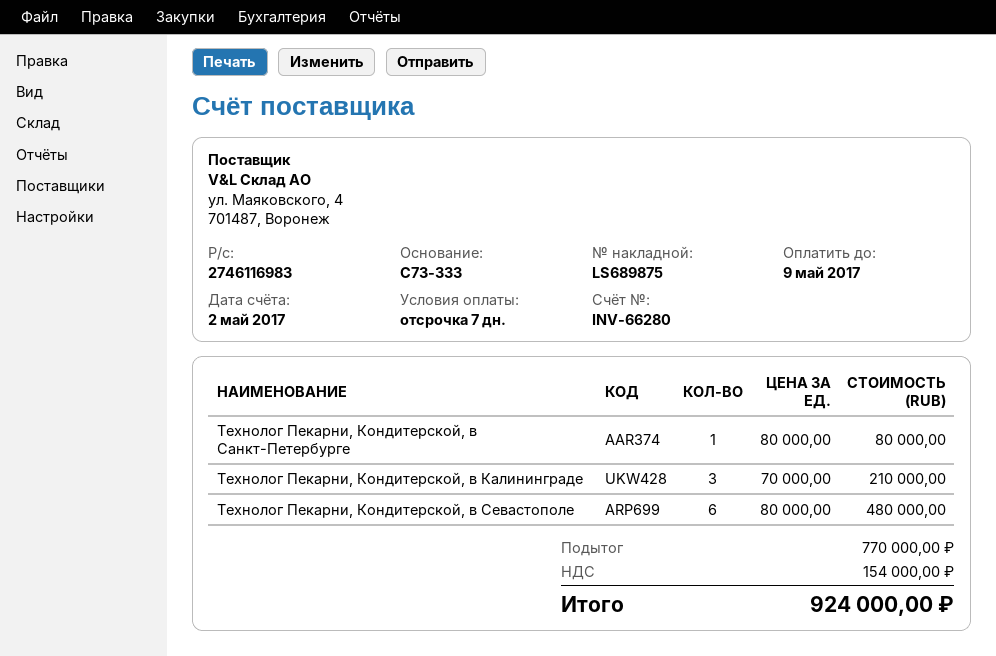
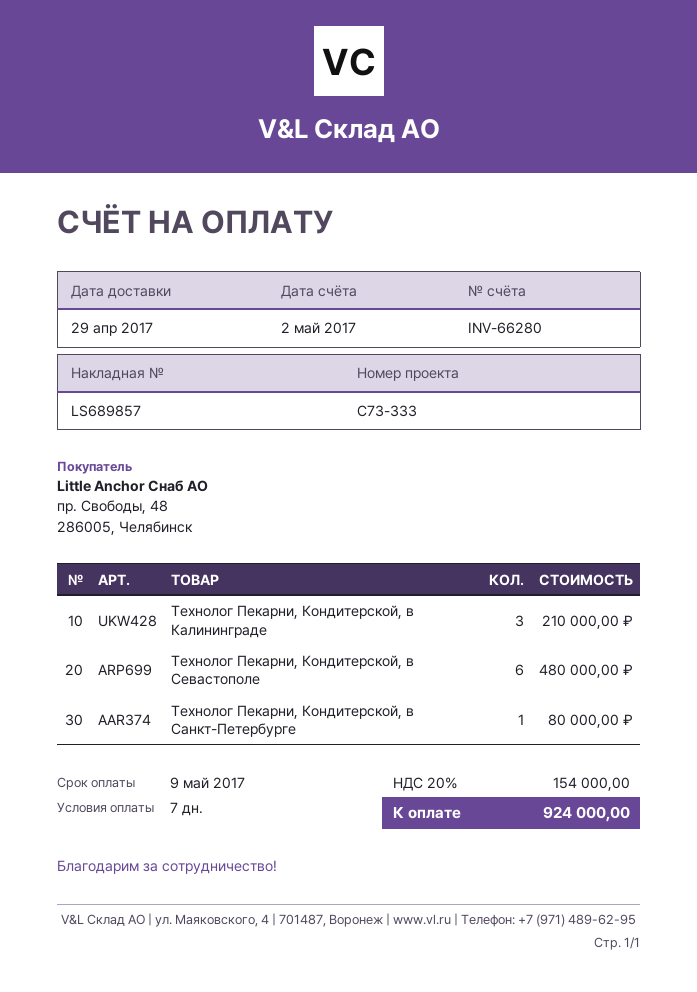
delivery note number: LS689875 -> LS689857

